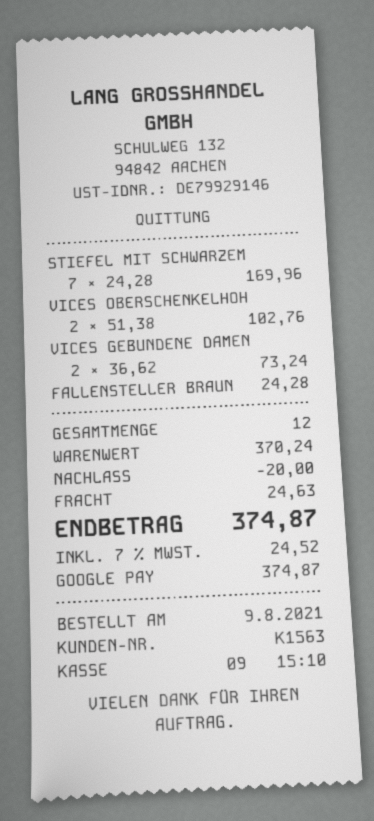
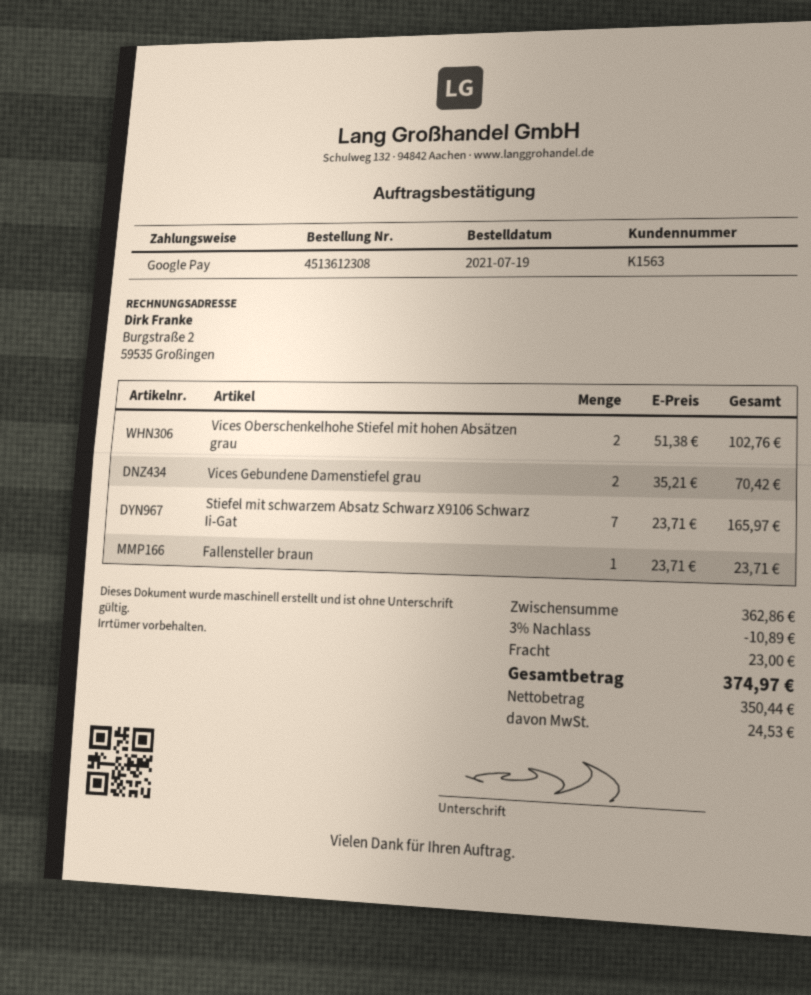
order date: 2021-08-09 -> 2021-07-19
STIEFEL MIT SCHWARZEM: 7 x 24.28 = 169.96 -> 7 x 23.71 = 165.97
VICES GEBUNDENE DAMEN: 2 x 36.62 = 73.24 -> 2 x 35.21 = 70.42
FALLENSTELLER BRAUN: 1 x 24.28 = 24.28 -> 1 x 23.71 = 23.71
subtotal: 370.24 -> 362.86
discount: 20.00 -> 10.89
shipping: 24.63 -> 23.00
tax: 24.52 -> 24.53
total: 374.87 -> 374.97

